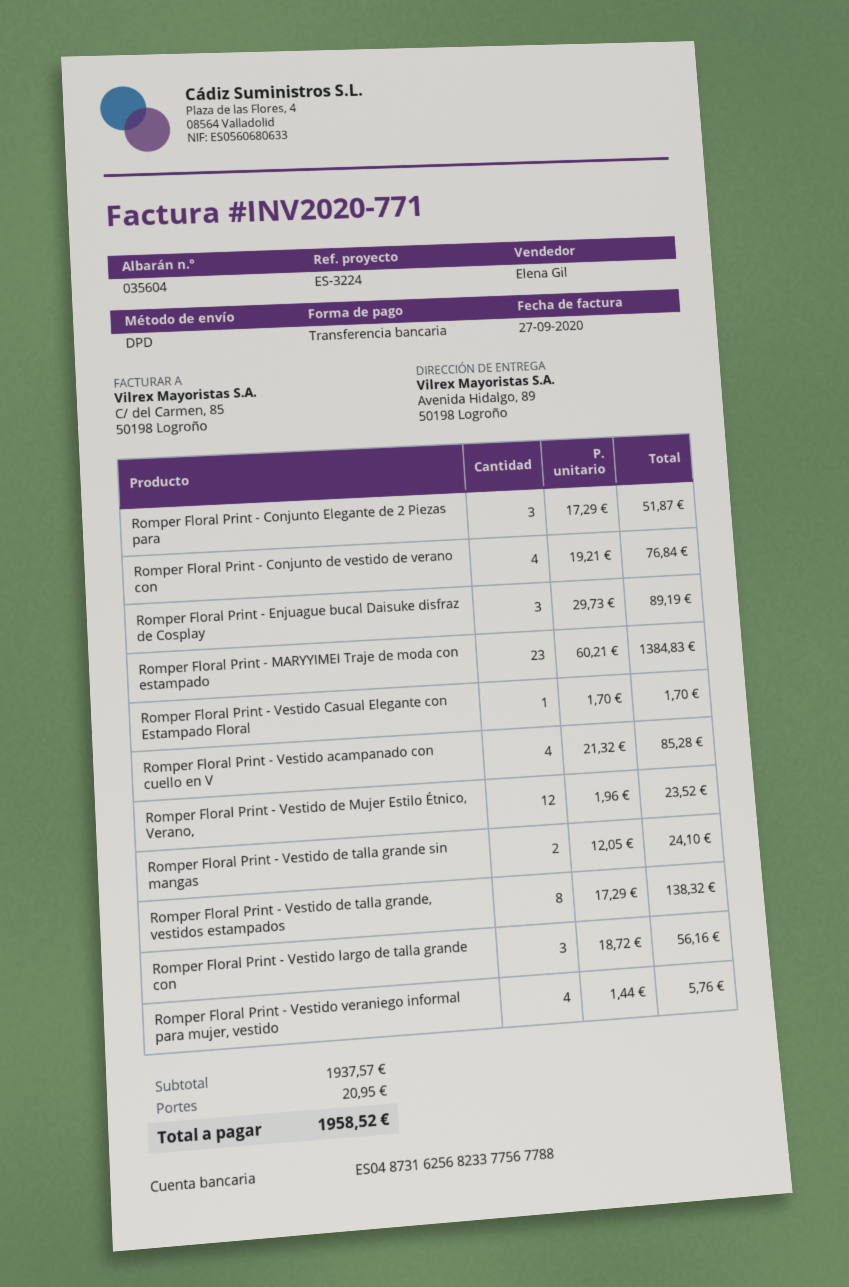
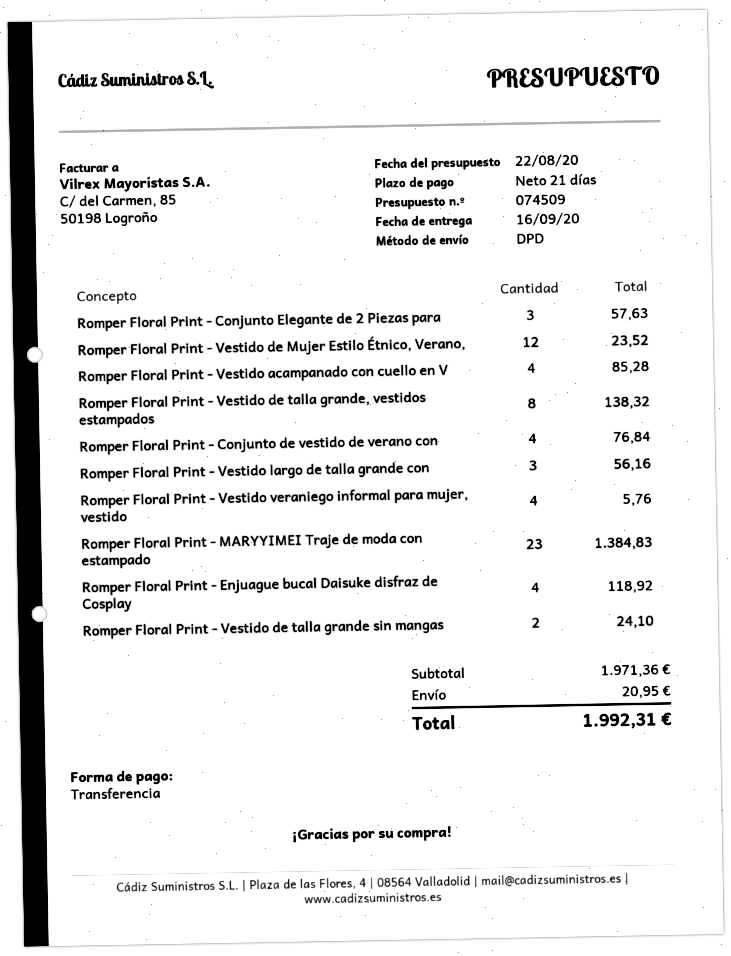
Romper Floral Print - Conjunto Elegante de 2 Piezas para: 3 for 51.87 -> 3 for 57.63
Romper Floral Print - Enjuague bucal Daisuke disfraz de Cosplay: 3 for 89.19 -> 4 for 118.92
Romper Floral Print - Vestido Casual Elegante con Estampado Floral: 1 for 1.70 -> none
subtotal: 1937.57 -> 1971.36
total: 1958.52 -> 1992.31

